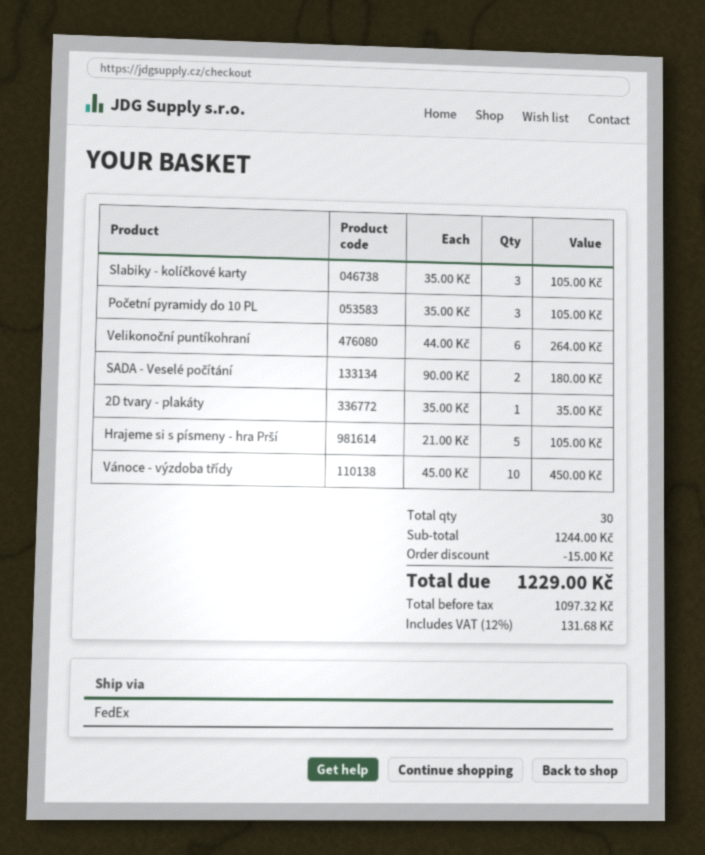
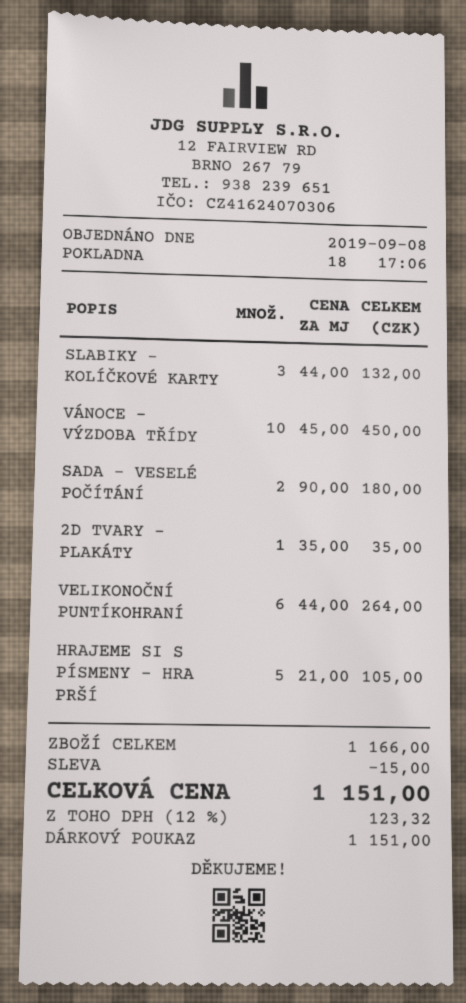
Slabiky - kolíčkové karty: 3 x 35.00 = 105.00 -> 3 x 44.00 = 132.00
Početní pyramidy do 10 PL: 3 x 35.00 = 105.00 -> none
subtotal: 1244.00 -> 1166.00
tax: 12% = 131.68 -> 12% = 123.32
total: 1229.00 -> 1151.00

